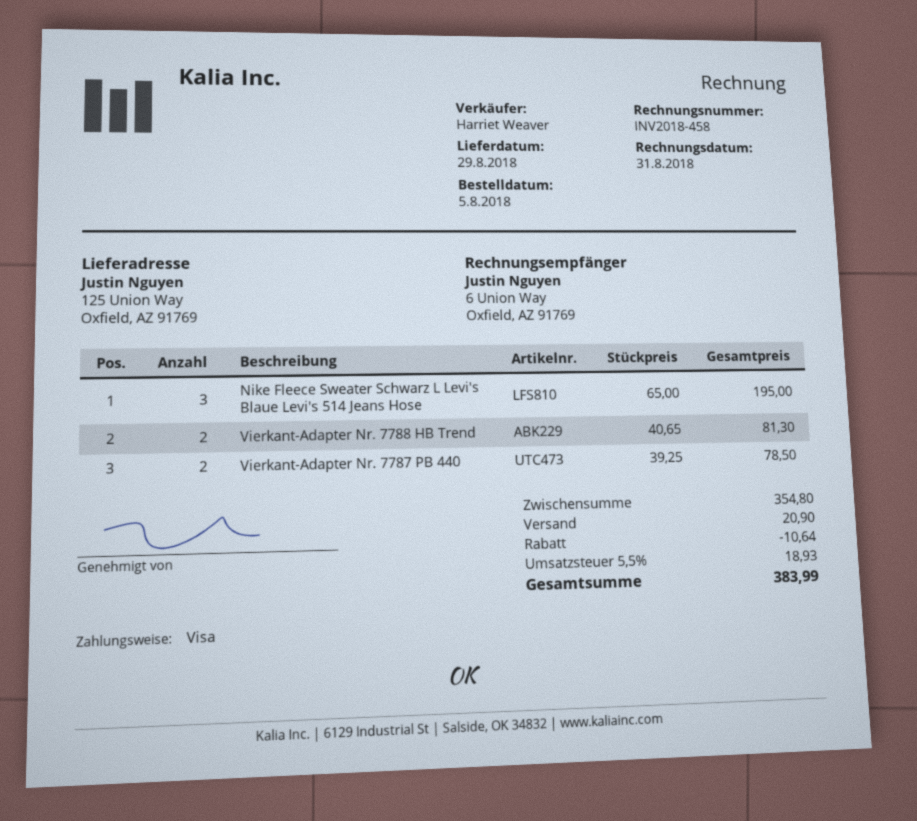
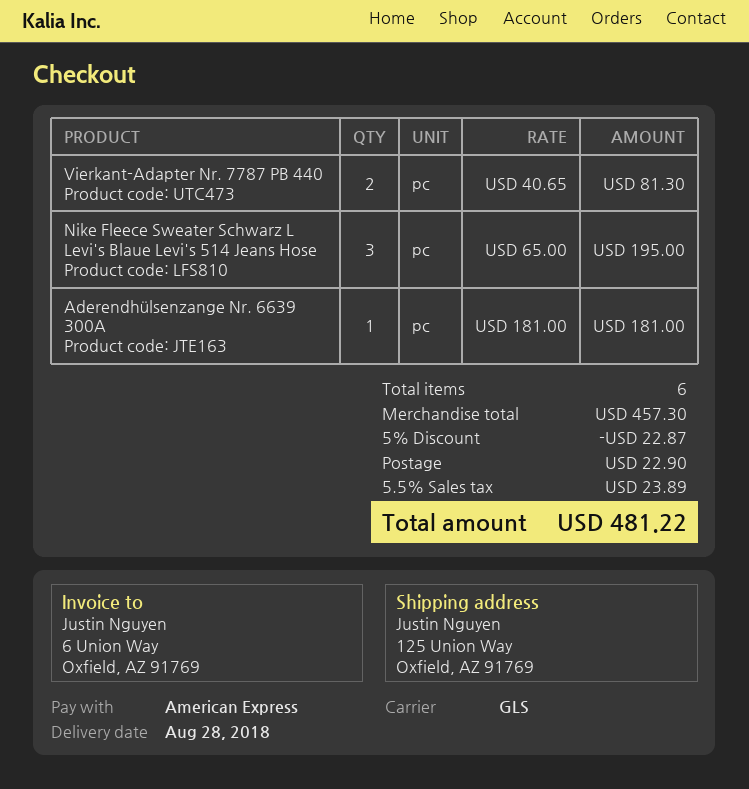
delivery date: 2018-08-29 -> 2018-08-28
payment method: Visa -> American Express
Vierkant-Adapter Nr. 7788 HB Trend: 2 x 40.65 = 81.30 -> none
Vierkant-Adapter Nr. 7787 PB 440: 2 x 39.25 = 78.50 -> 2 x 40.65 = 81.30
Aderendhülsenzange Nr. 6639 300A: none -> 1 x 181.00 = 181.00
subtotal: 354.80 -> 457.30
discount: 10.64 -> 22.87
shipping: 20.90 -> 22.90
tax: 5.5% = 18.93 -> 5.5% = 23.89
total: 383.99 -> 481.22

